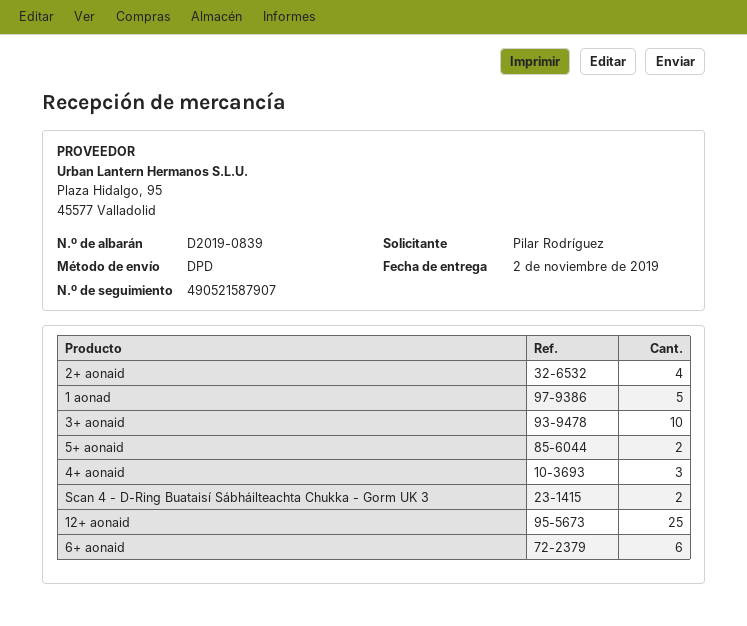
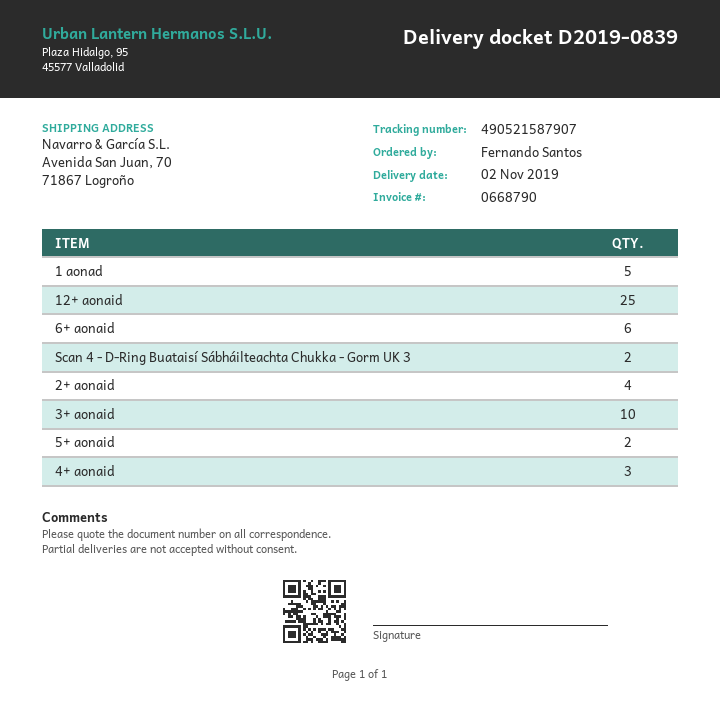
ordered by: Pilar Rodríguez -> Fernando Santos

